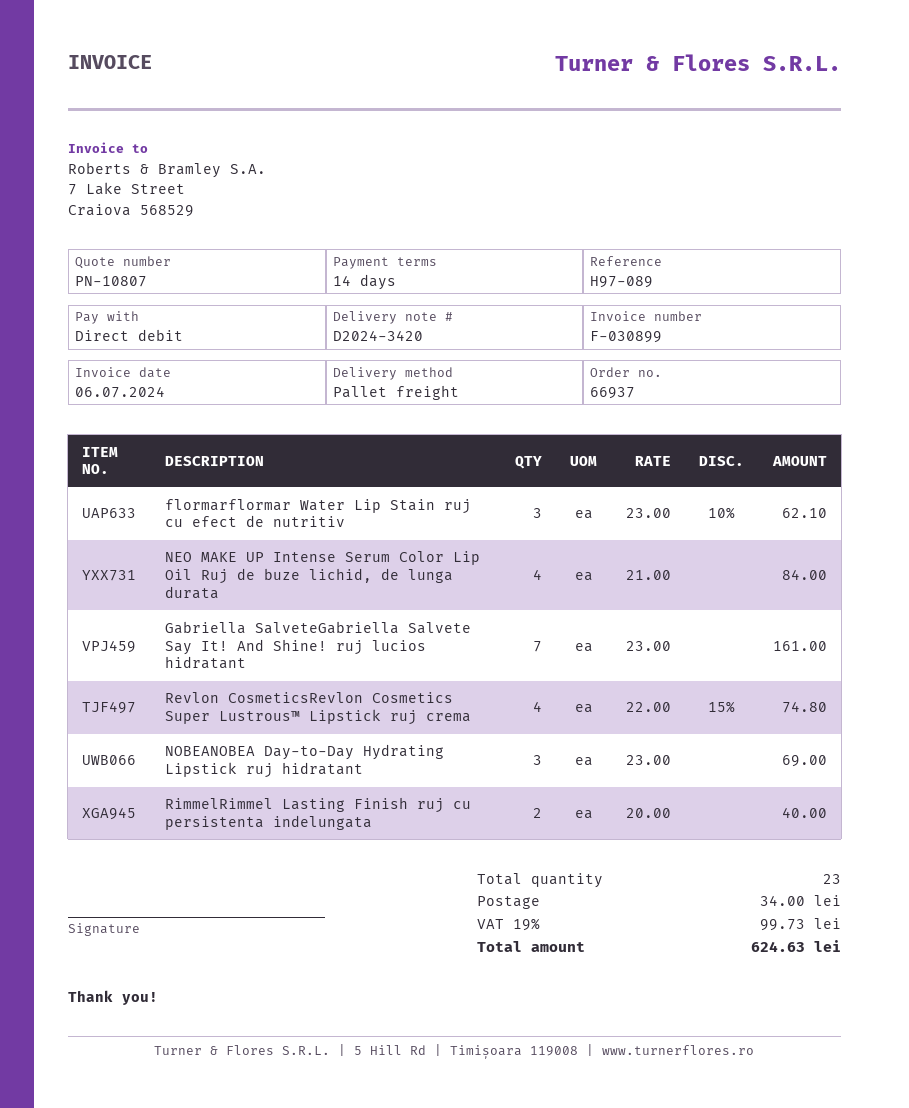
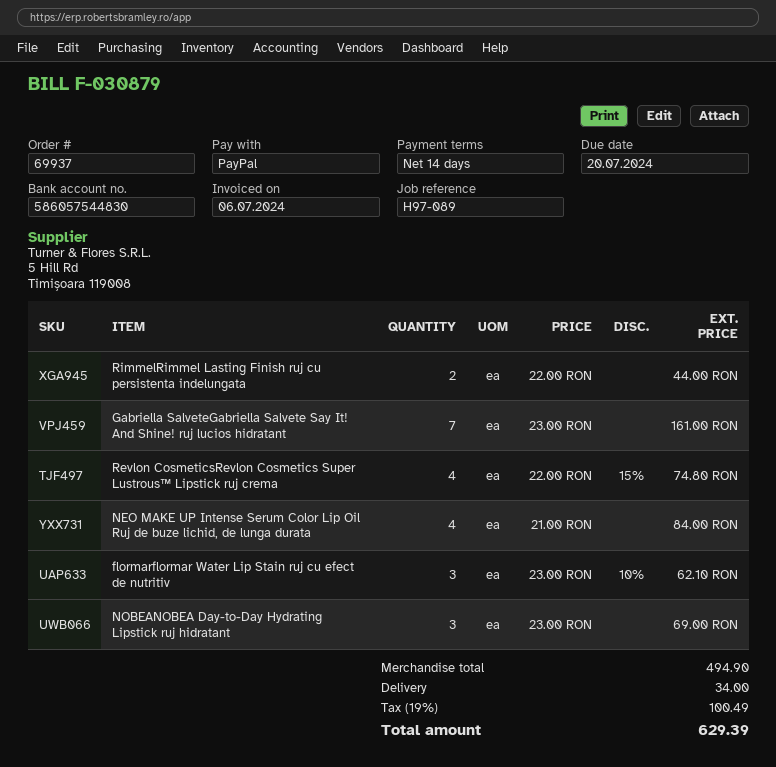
order number: 66937 -> 69937
invoice number: F-030899 -> F-030879
payment method: direct debit -> PayPal
RimmelRimmel Lasting Finish ruj cu persistenta indelungata: 2 x 20.00 = 40.00 -> 2 x 22.00 = 44.00
tax: 19% = 99.73 -> 19% = 100.49
total: 624.63 -> 629.39

